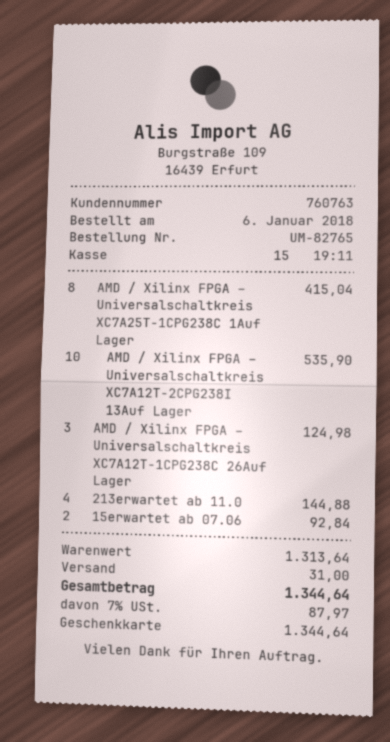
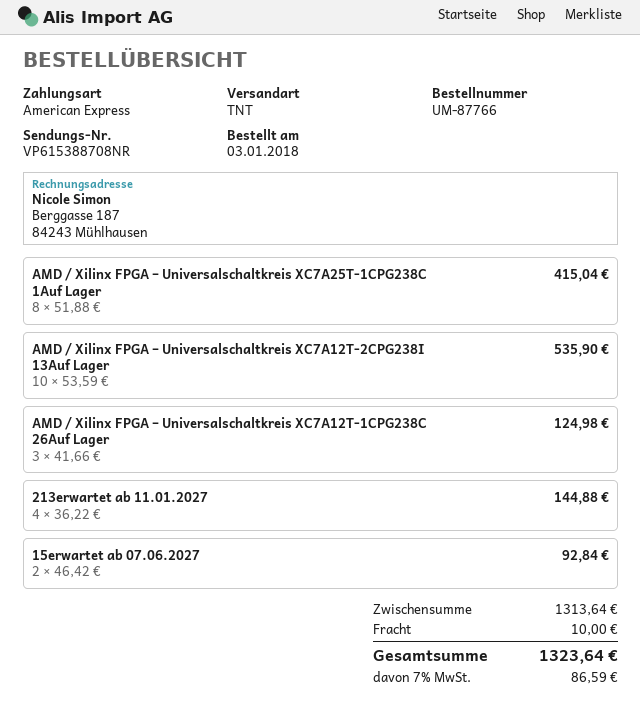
order number: UM-82765 -> UM-87766
order date: 2018-01-06 -> 2018-01-03
payment method: gift card -> American Express
shipping: 31.00 -> 10.00
tax: 7% = 87.97 -> 7% = 86.59
total: 1344.64 -> 1323.64

